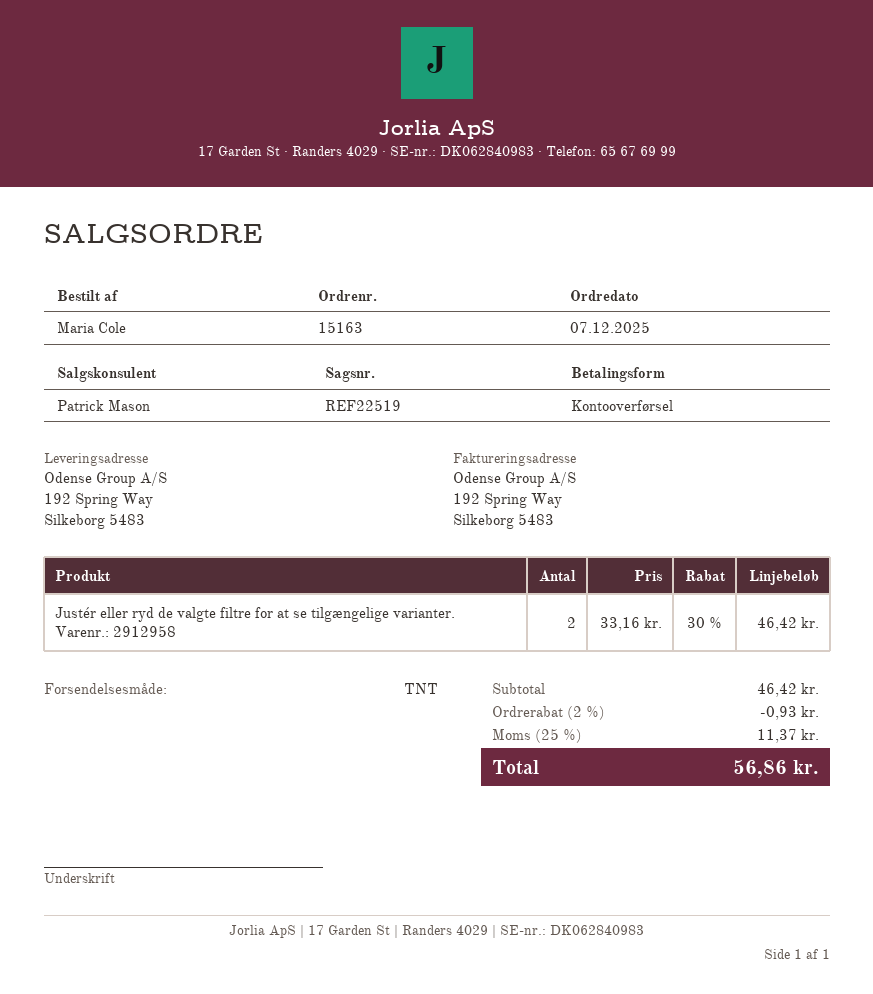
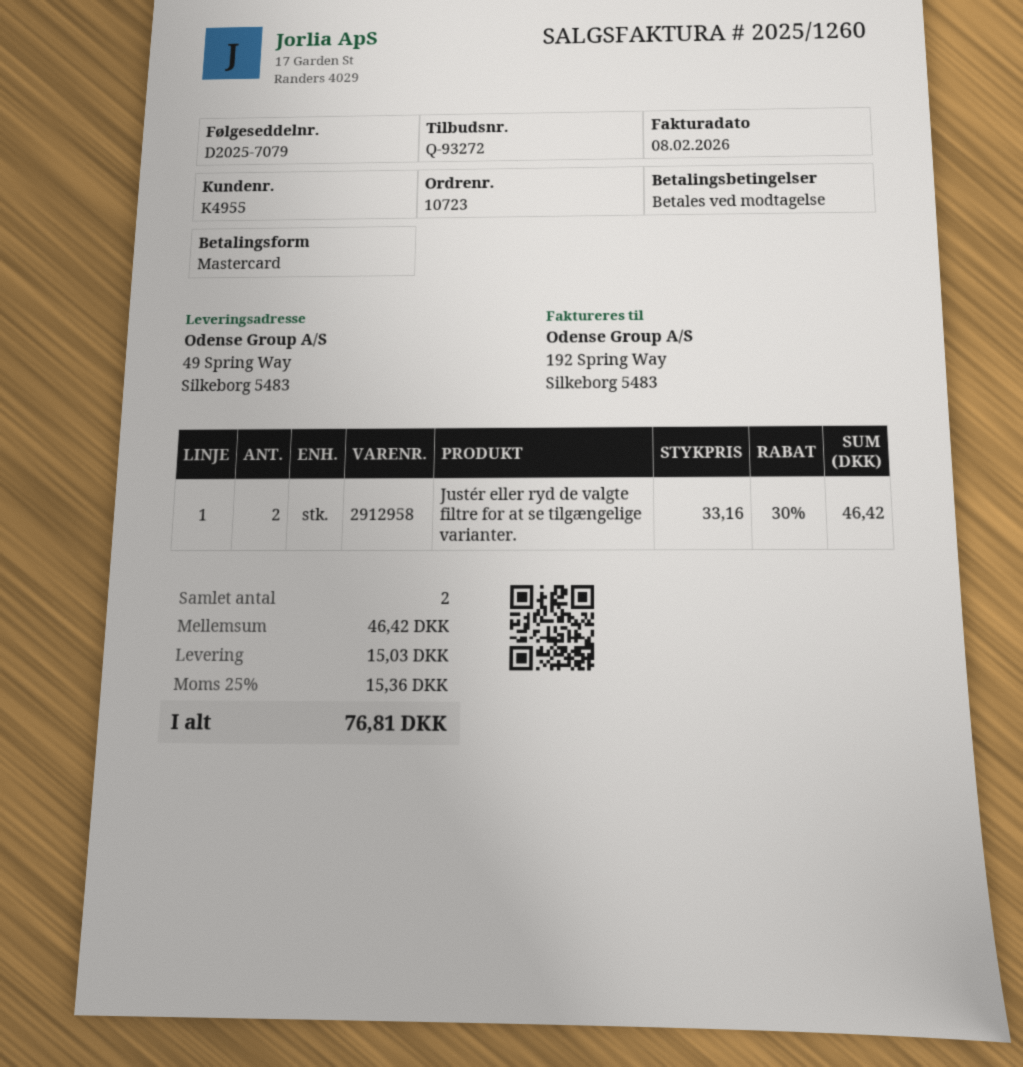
order number: 15163 -> 10723
payment method: bank transfer -> Mastercard
ship to: 192 Spring Way, Silkeborg 5483 -> 49 Spring Way, Silkeborg 5483
discount: 2% = 0.93 -> none
shipping: none -> 15.03
tax: 25% = 11.37 -> 25% = 15.36
total: 56.86 -> 76.81

